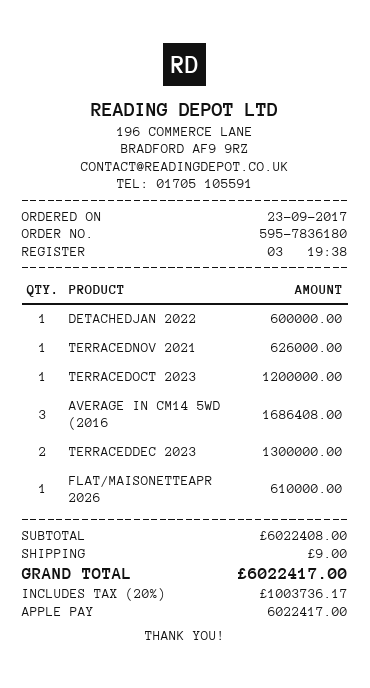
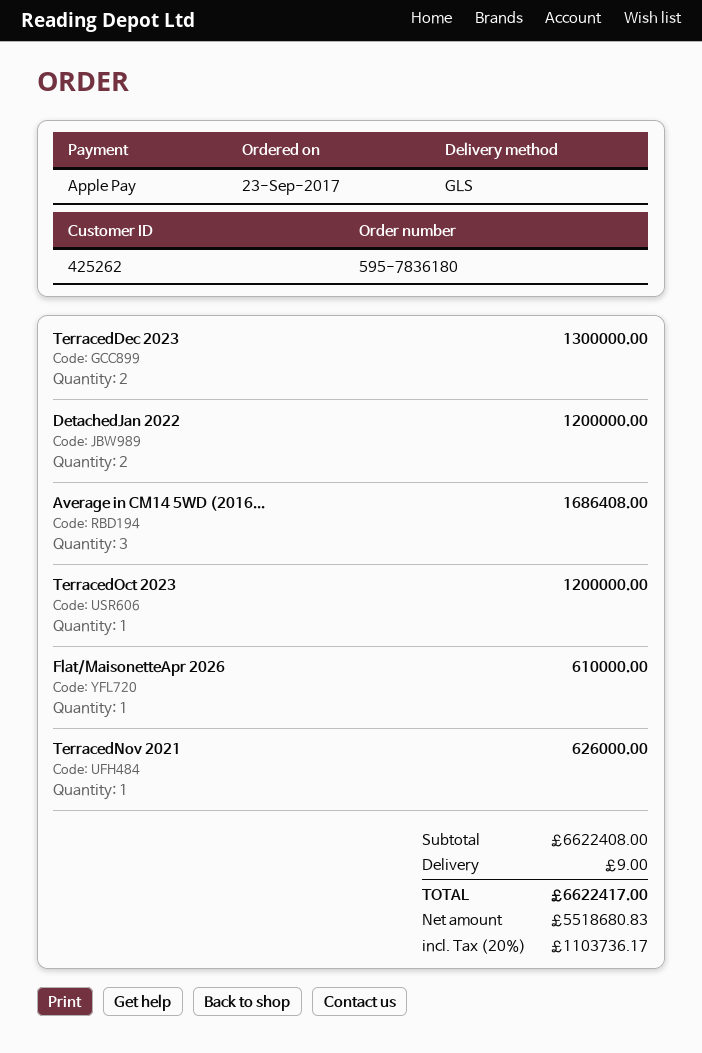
DETACHEDJAN 2022: 1 for 600000.00 -> 2 for 1200000.00
subtotal: 6022408.00 -> 6622408.00
tax: 20% = 1003736.17 -> 20% = 1103736.17
total: 6022417.00 -> 6622417.00

